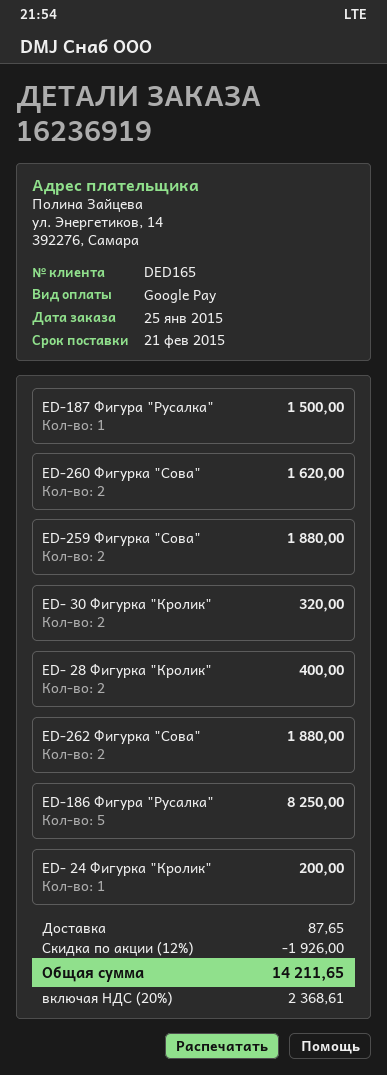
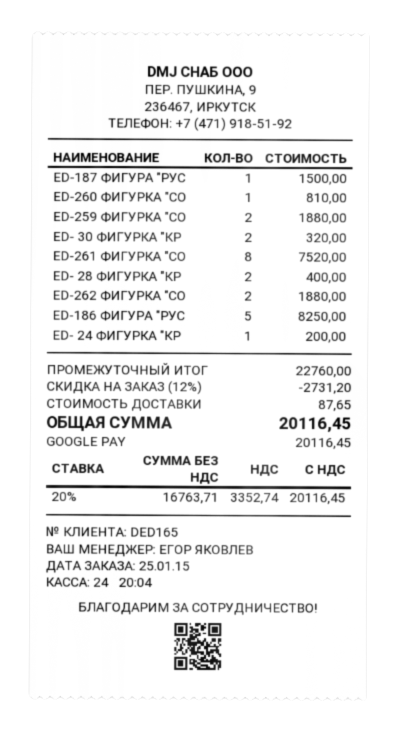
ED-260 Фигурка "Сова": 2 for 1620.00 -> 1 for 810.00
ED-261 ФИГУРКА "СО: none -> 8 for 7520.00
discount: 12% = 1926.00 -> 12% = 2731.20
tax: 20% = 2368.61 -> 20% = 3352.74
total: 14211.65 -> 20116.45

